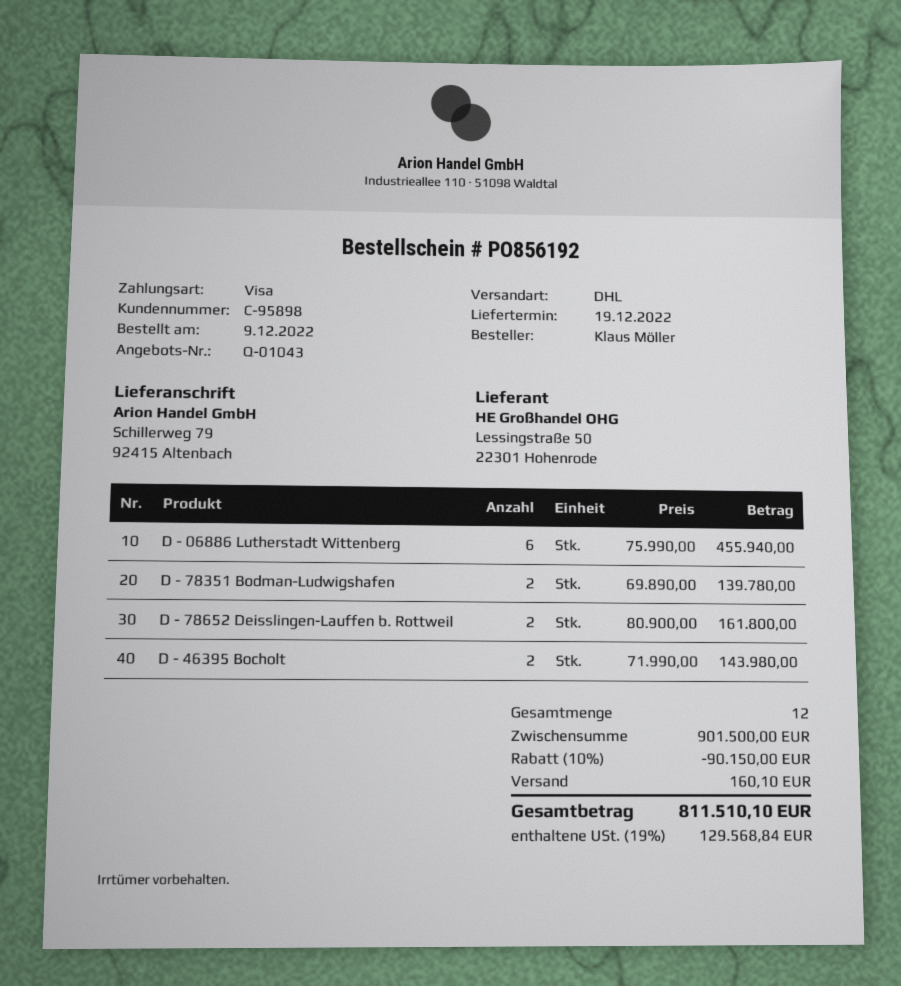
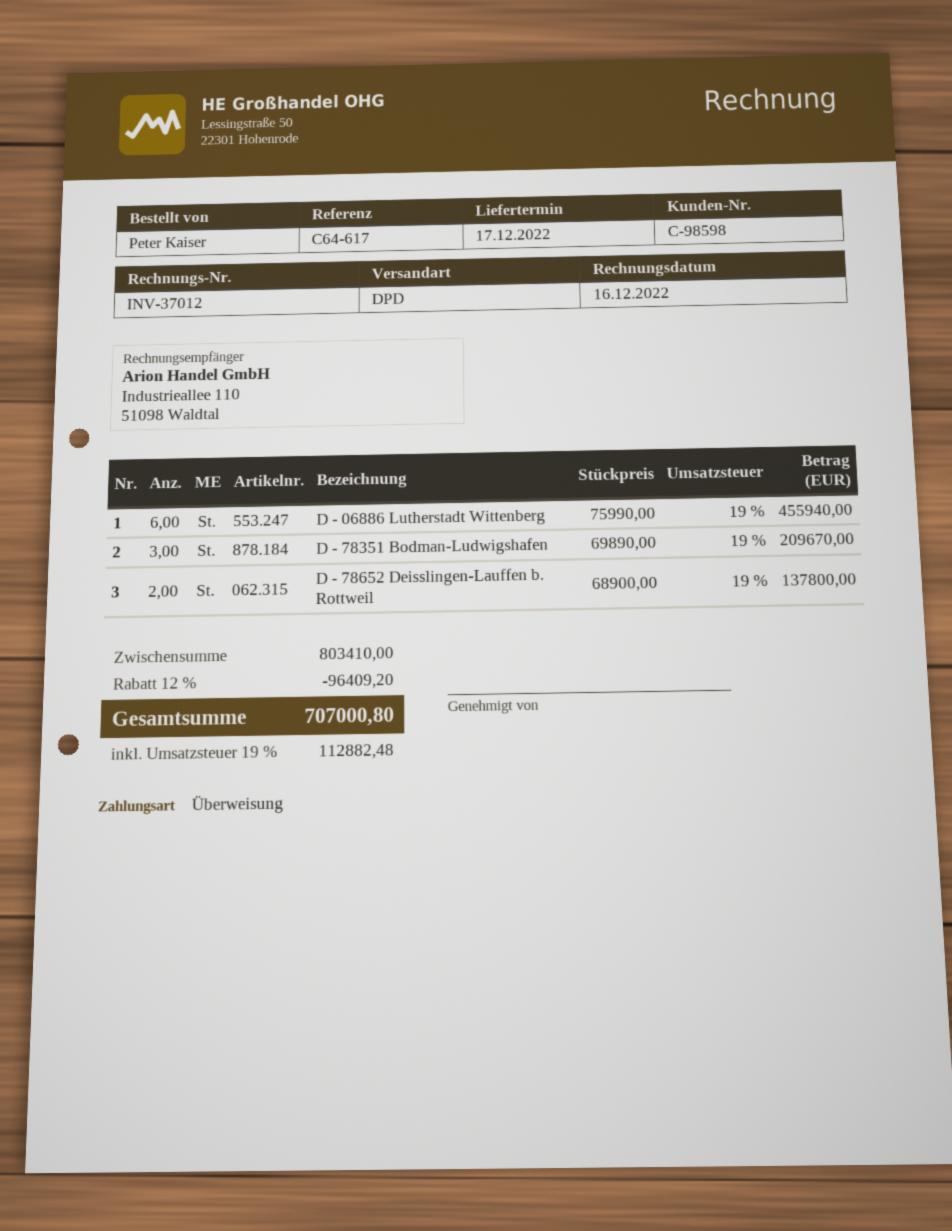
delivery date: 2022-12-19 -> 2022-12-17
customer number: C-95898 -> C-98598
ordered by: Klaus Möller -> Peter Kaiser
payment method: Visa -> bank transfer
shipping method: DHL -> DPD
D - 78351 Bodman-Ludwigshafen: 2 x 69890.00 = 139780.00 -> 3 x 69890.00 = 209670.00
D - 78652 Deisslingen-Lauffen b. Rottweil: 2 x 80900.00 = 161800.00 -> 2 x 68900.00 = 137800.00
D - 46395 Bocholt: 2 x 71990.00 = 143980.00 -> none
subtotal: 901500.00 -> 803410.00
discount: 10% = 90150.00 -> 12% = 96409.20
shipping: 160.10 -> none
tax: 19% = 129568.84 -> 19% = 112882.48
total: 811510.10 -> 707000.80

